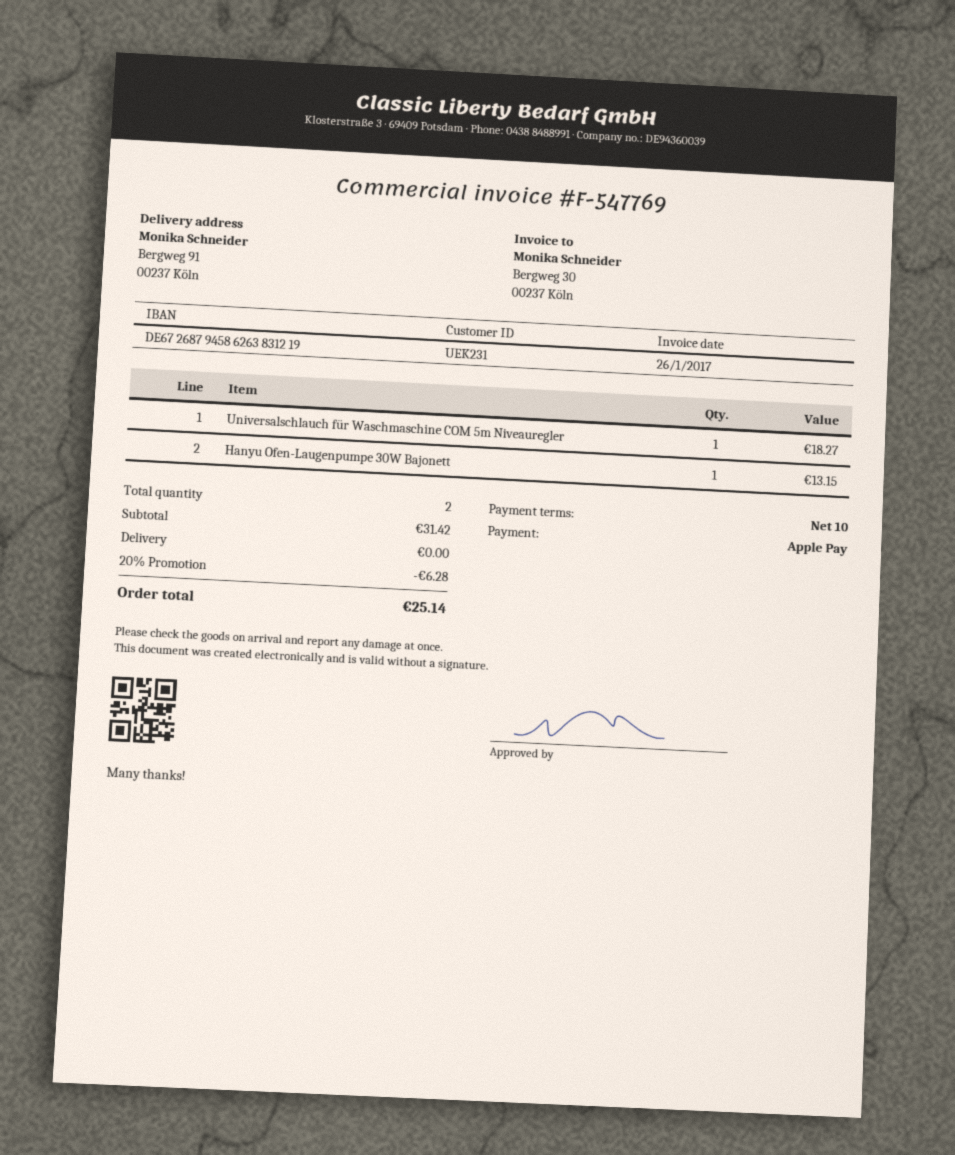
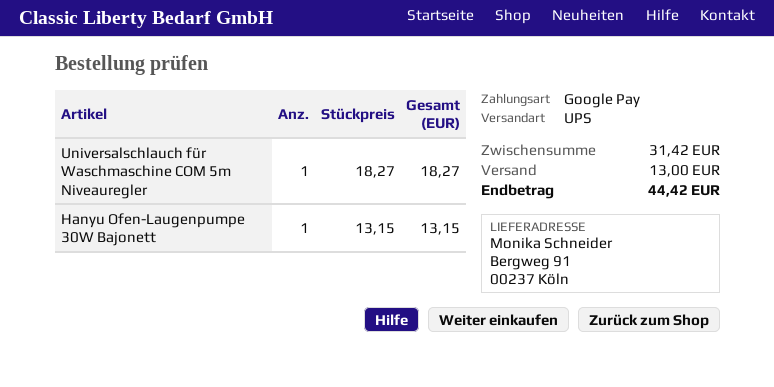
payment method: Apple Pay -> Google Pay
discount: 20% = 6.28 -> none
shipping: 0.00 -> 13.00
total: 25.14 -> 44.42

